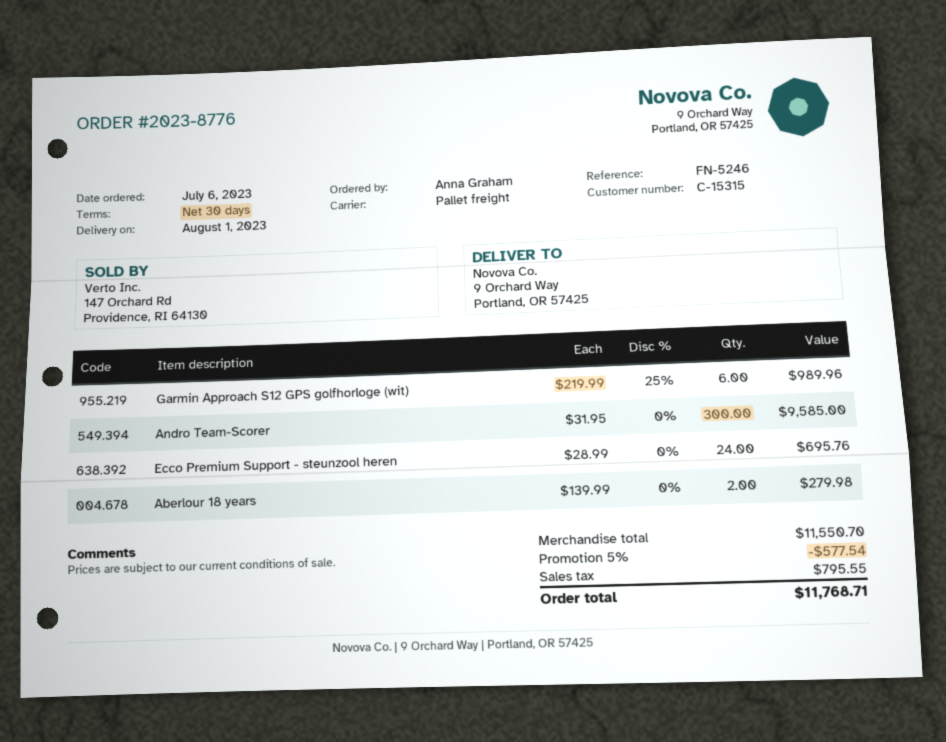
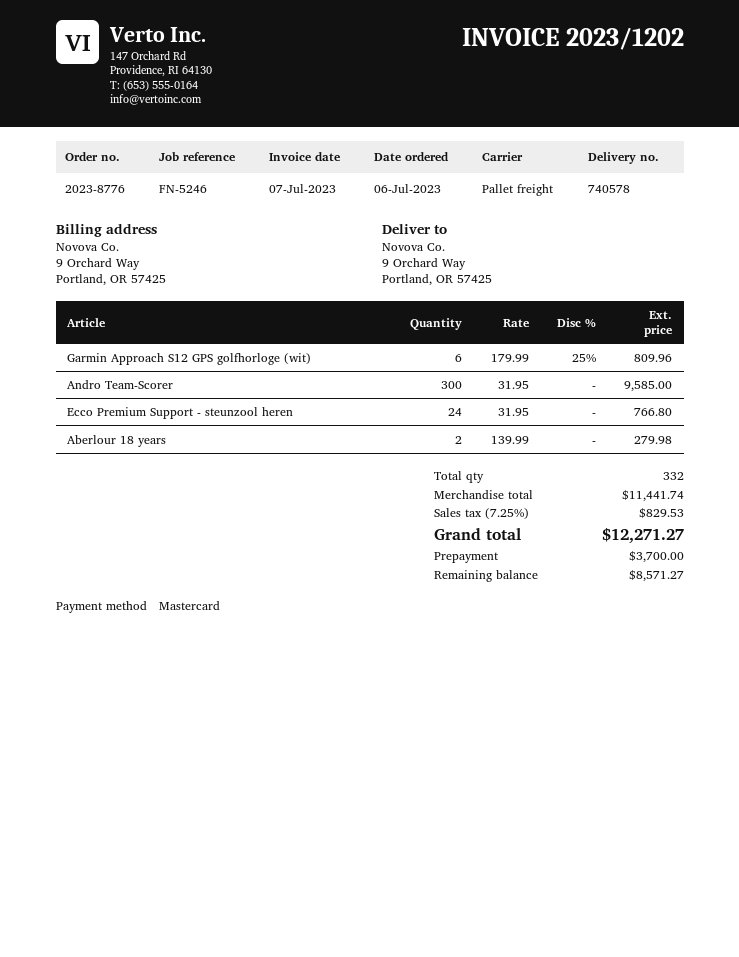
Garmin Approach S12 GPS golfhorloge (wit): 6 x 219.99 - 25% = 989.96 -> 6 x 179.99 - 25% = 809.96
Ecco Premium Support - steunzool heren: 24 x 28.99 = 695.76 -> 24 x 31.95 = 766.80
subtotal: 11550.70 -> 11441.74
discount: 5% = 577.54 -> none
tax: 795.55 -> 829.53
total: 11768.71 -> 12271.27

